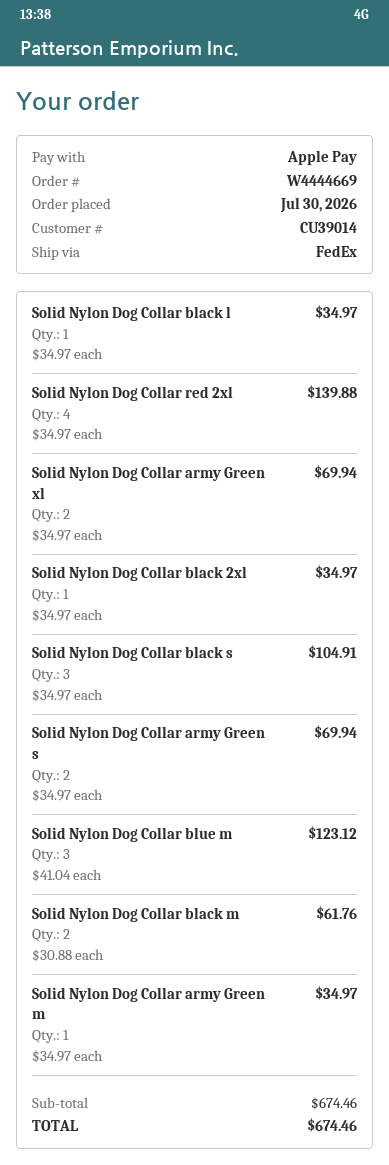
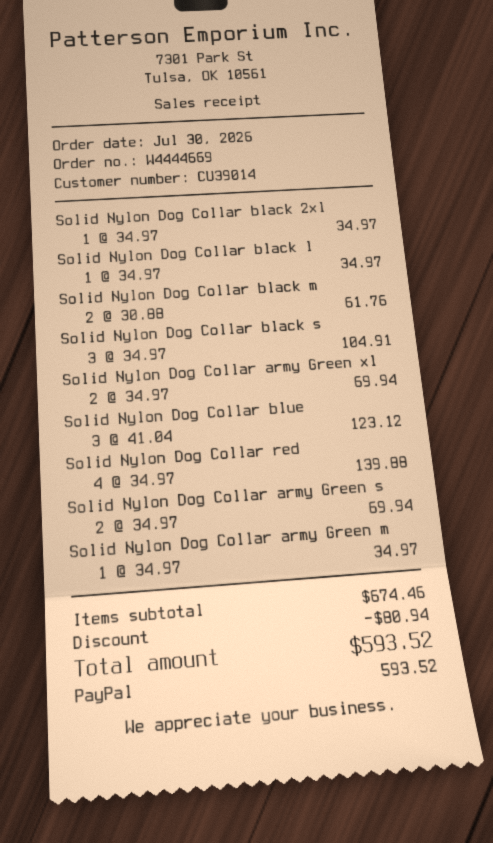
payment method: Apple Pay -> PayPal
discount: none -> 80.94
total: 674.46 -> 593.52

